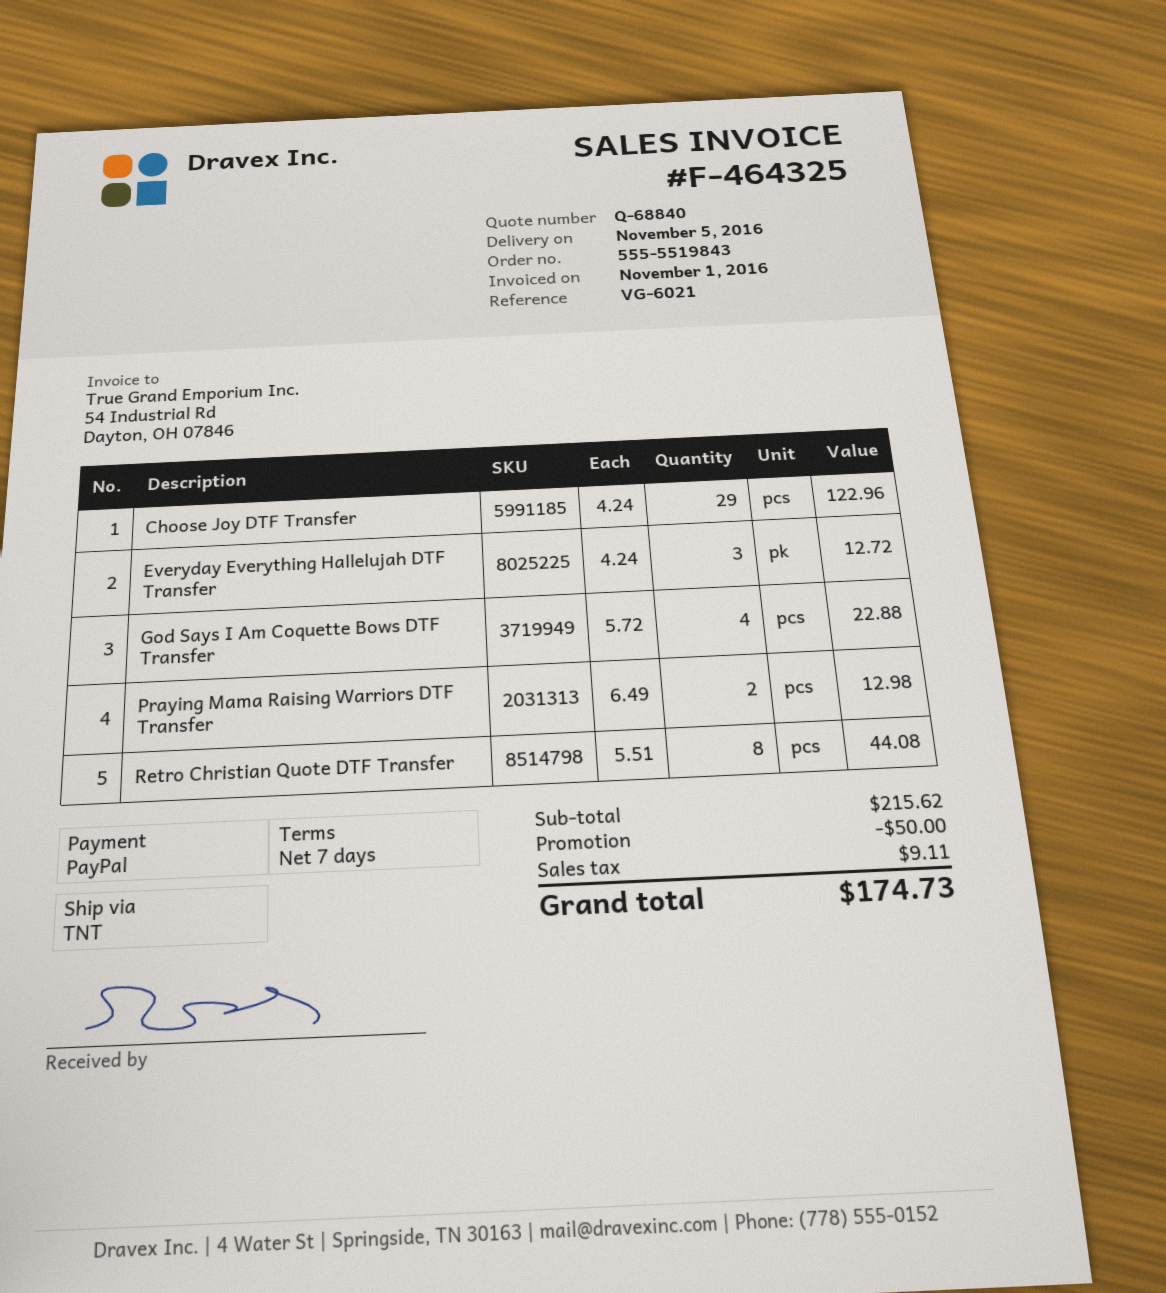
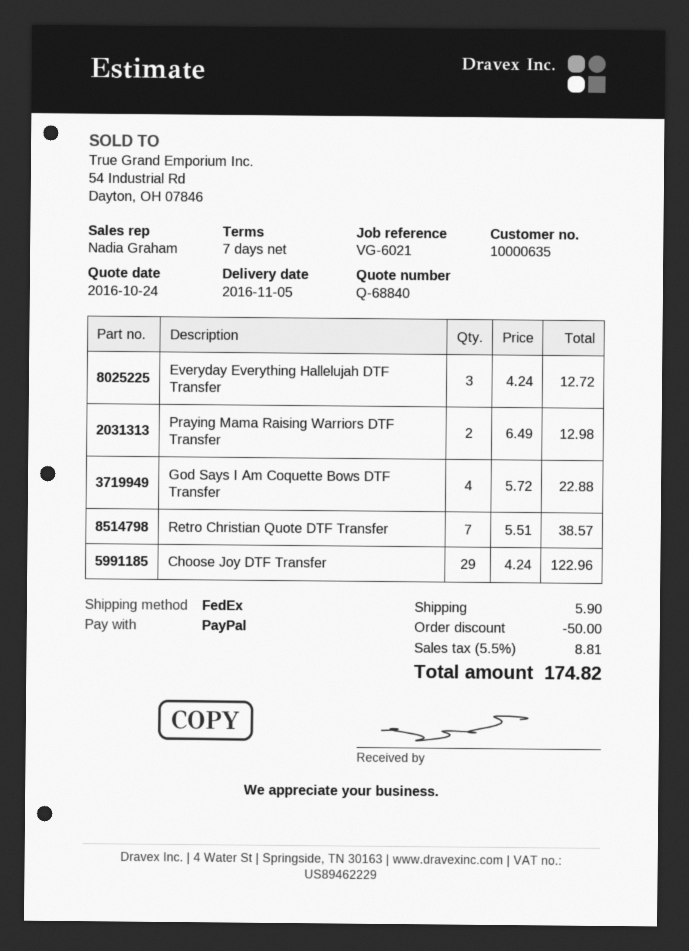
shipping method: TNT -> FedEx
Retro Christian Quote DTF Transfer: 8 x 5.51 = 44.08 -> 7 x 5.51 = 38.57
shipping: none -> 5.90
tax: 9.11 -> 8.81
total: 174.73 -> 174.82

